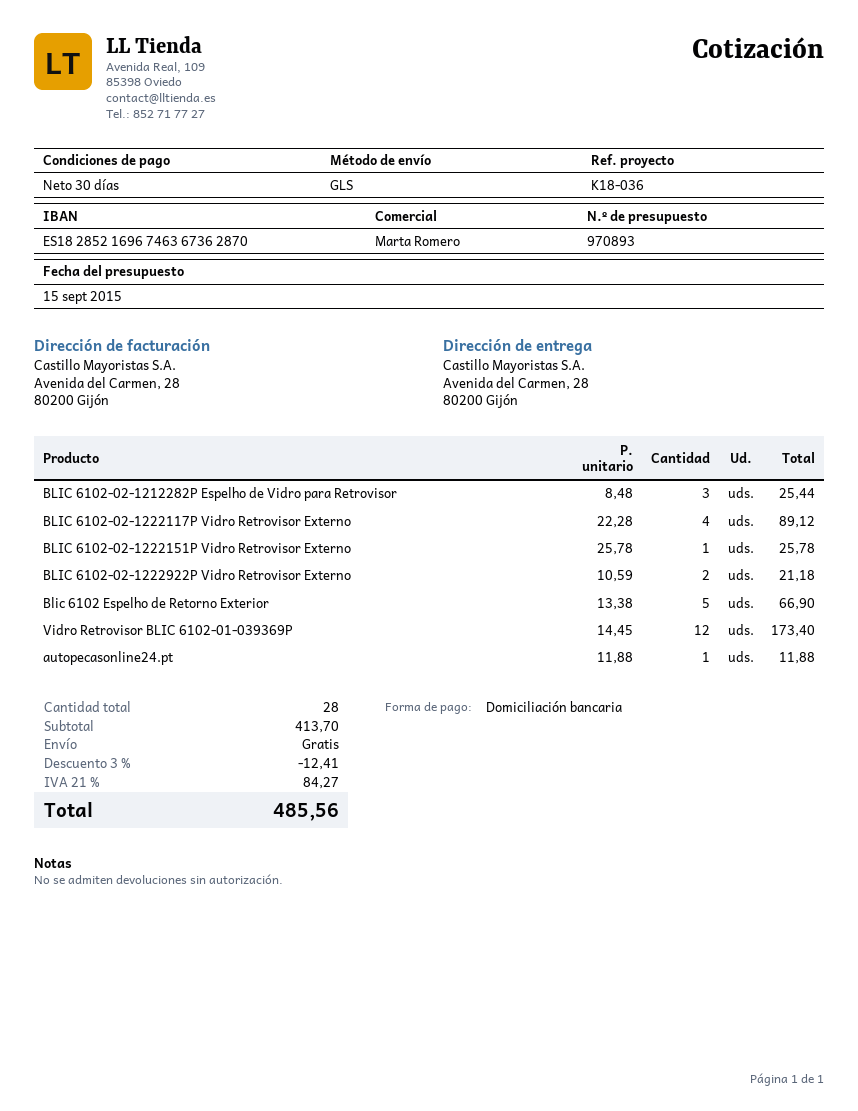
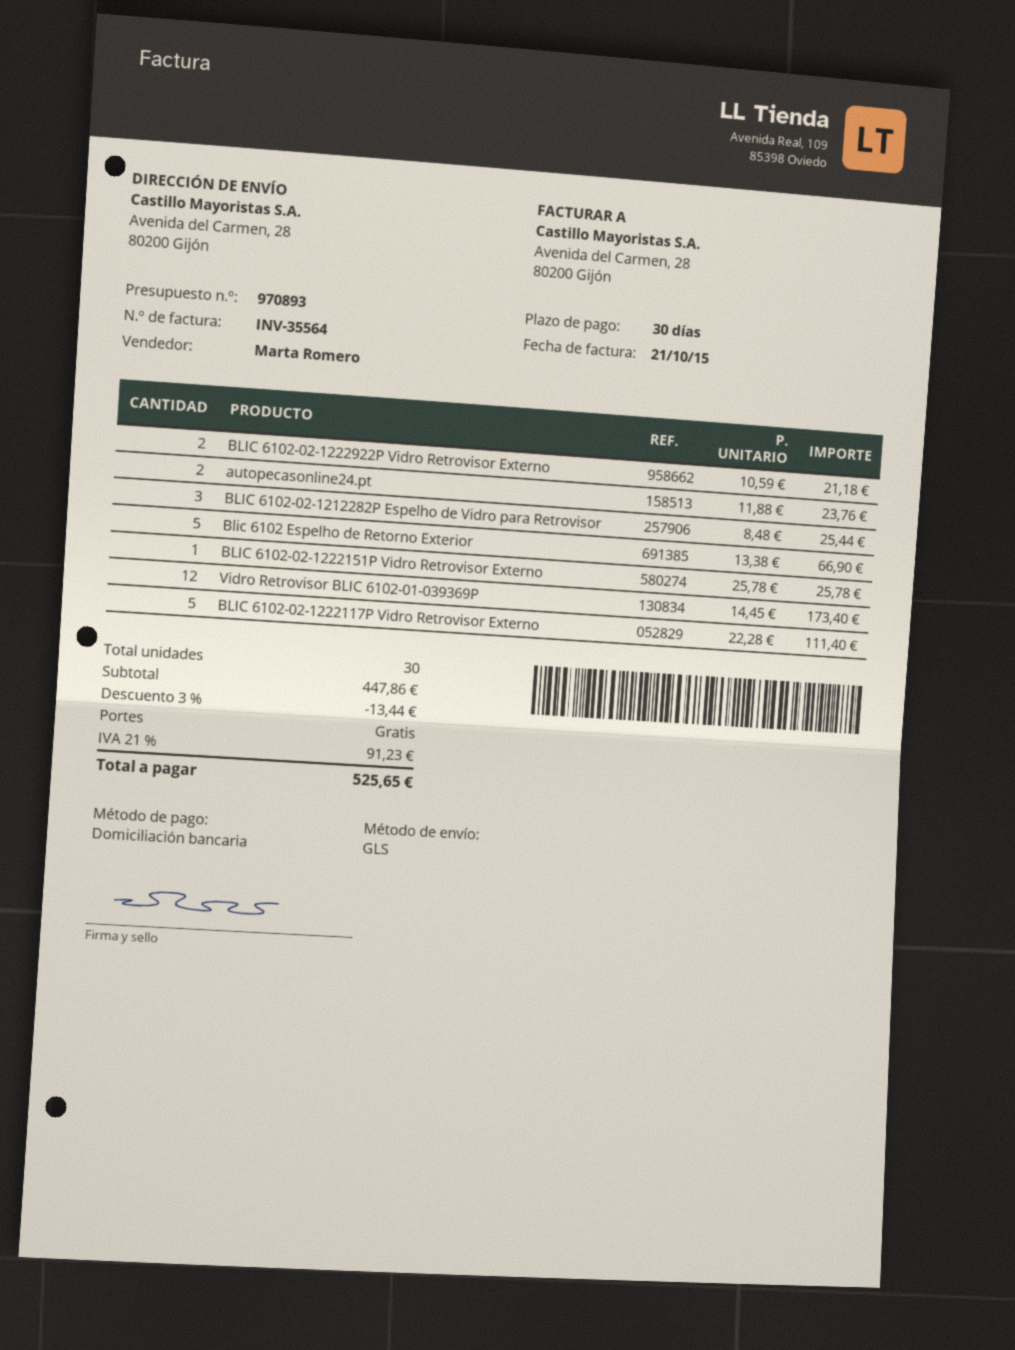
BLIC 6102-02-1222117P Vidro Retrovisor Externo: 4 x 22.28 = 89.12 -> 5 x 22.28 = 111.40
autopecasonline24.pt: 1 x 11.88 = 11.88 -> 2 x 11.88 = 23.76
total quantity: 28 -> 30
subtotal: 413.70 -> 447.86
discount: 3% = 12.41 -> 3% = 13.44
tax: 21% = 84.27 -> 21% = 91.23
total: 485.56 -> 525.65

